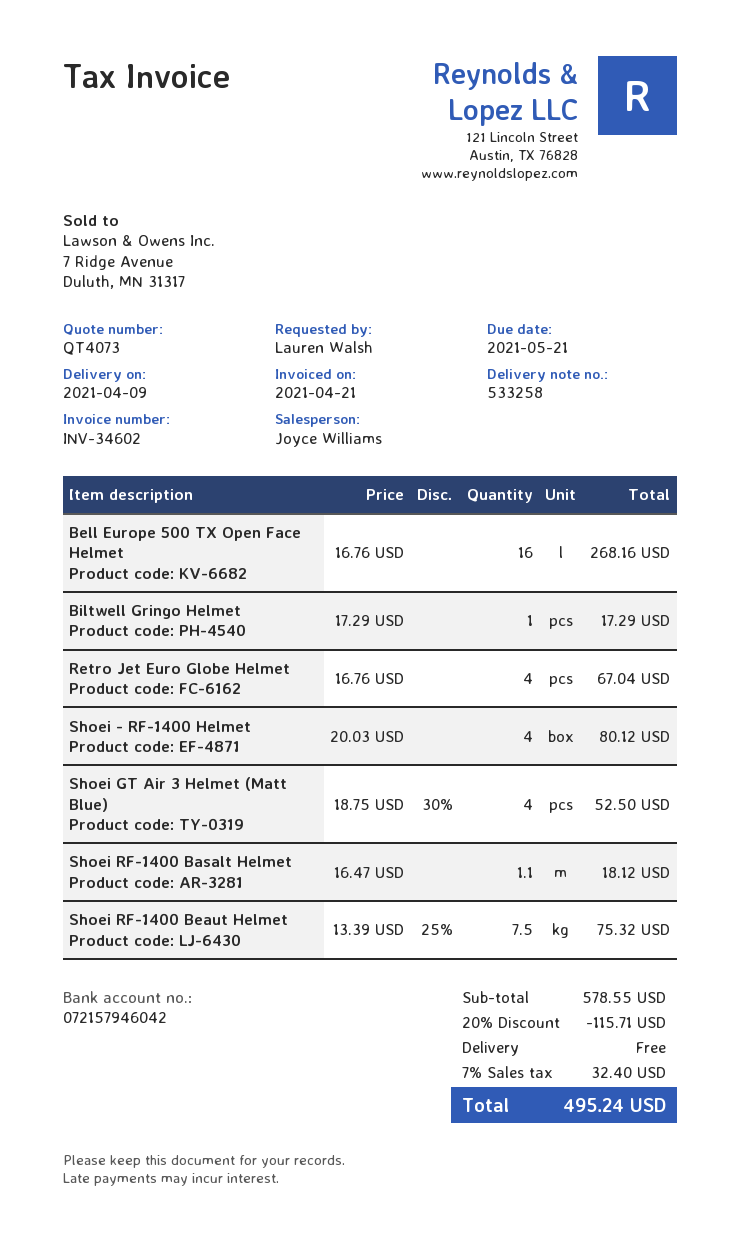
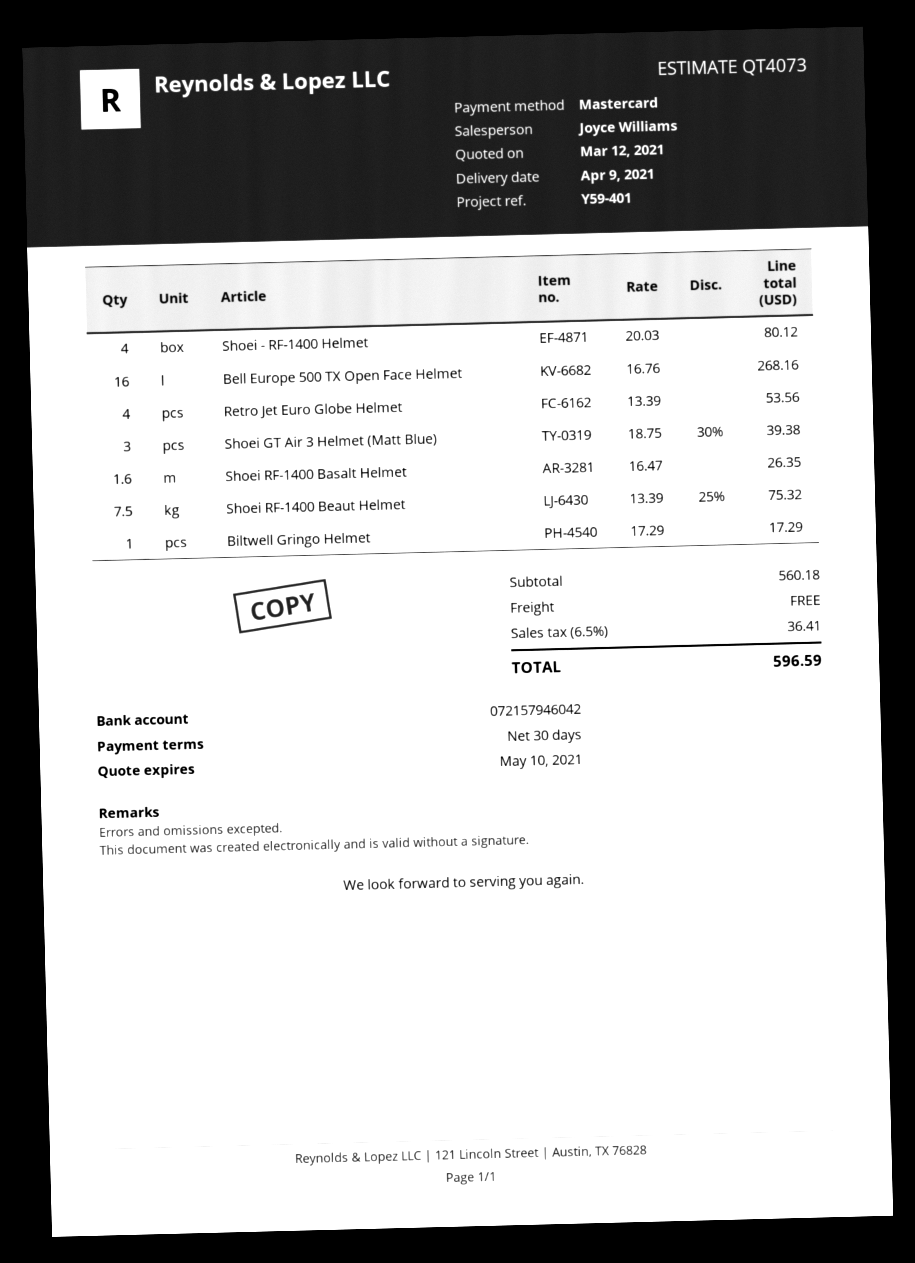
Retro Jet Euro Globe Helmet: 4 x 16.76 = 67.04 -> 4 x 13.39 = 53.56
Shoei GT Air 3 Helmet (Matt Blue): 4 x 18.75 - 30% = 52.50 -> 3 x 18.75 - 30% = 39.38
Shoei RF-1400 Basalt Helmet: 1.1 x 16.47 = 18.12 -> 1.6 x 16.47 = 26.35
subtotal: 578.55 -> 560.18
discount: 20% = 115.71 -> none
tax: 7% = 32.40 -> 6.5% = 36.41
total: 495.24 -> 596.59

